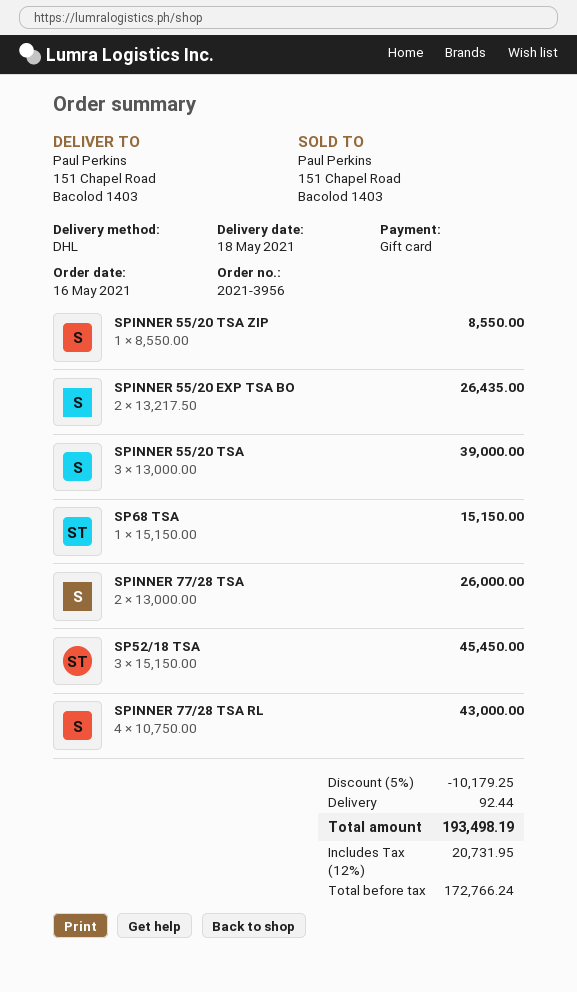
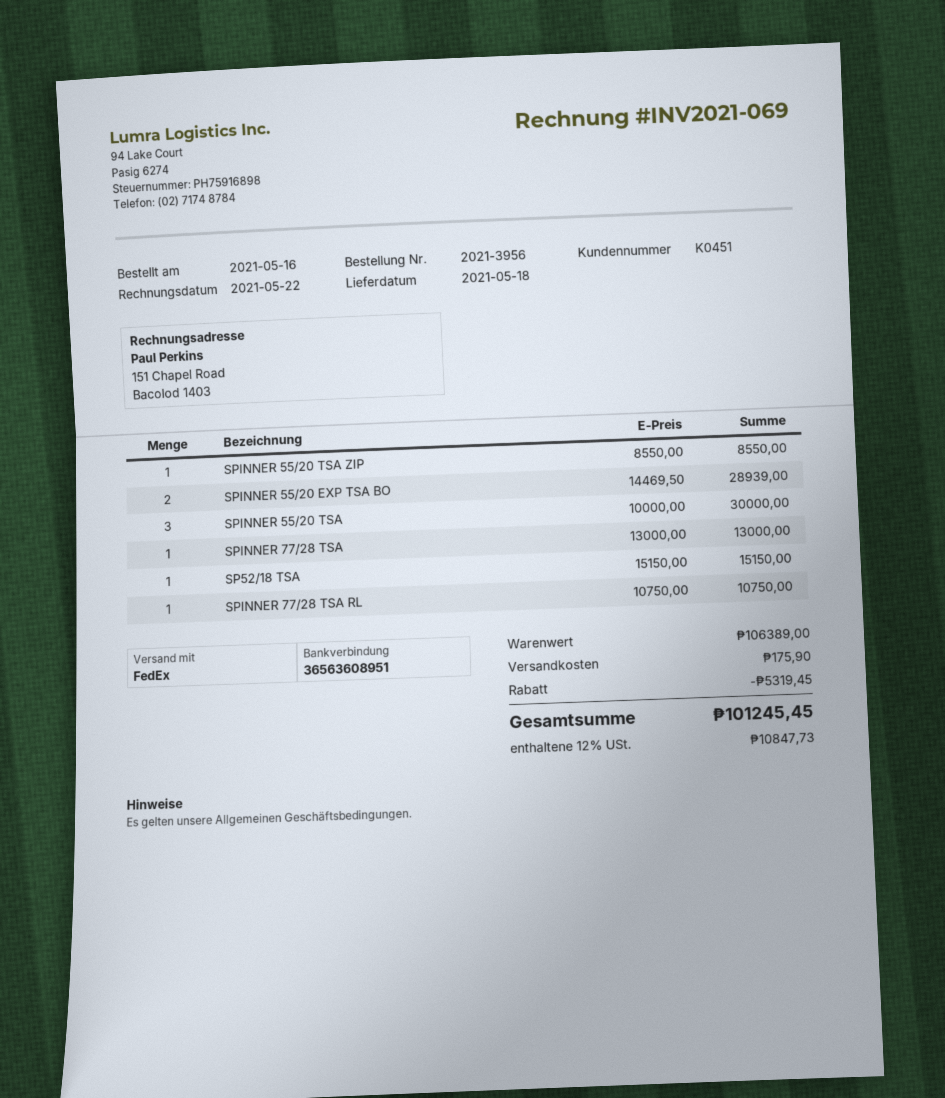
shipping method: DHL -> FedEx
SPINNER 55/20 EXP TSA BO: 2 x 13217.50 = 26435.00 -> 2 x 14469.50 = 28939.00
SPINNER 55/20 TSA: 3 x 13000.00 = 39000.00 -> 3 x 10000.00 = 30000.00
SP68 TSA: 1 x 15150.00 = 15150.00 -> none
SPINNER 77/28 TSA: 2 x 13000.00 = 26000.00 -> 1 x 13000.00 = 13000.00
SP52/18 TSA: 3 x 15150.00 = 45450.00 -> 1 x 15150.00 = 15150.00
SPINNER 77/28 TSA RL: 4 x 10750.00 = 43000.00 -> 1 x 10750.00 = 10750.00
discount: 10179.25 -> 5319.45
shipping: 92.44 -> 175.90
tax: 12% = 20731.95 -> 12% = 10847.73
total: 193498.19 -> 101245.45

